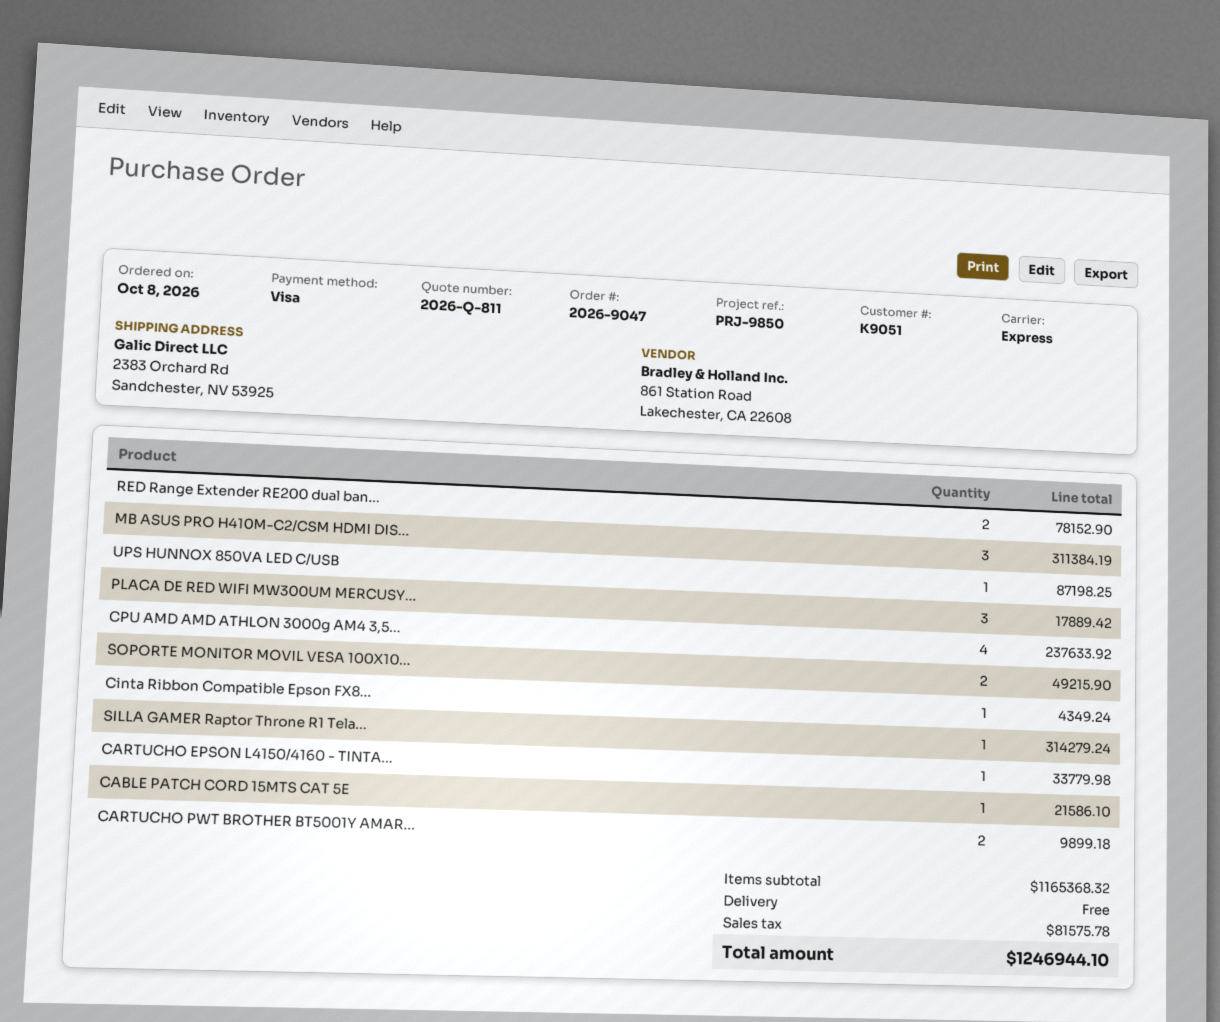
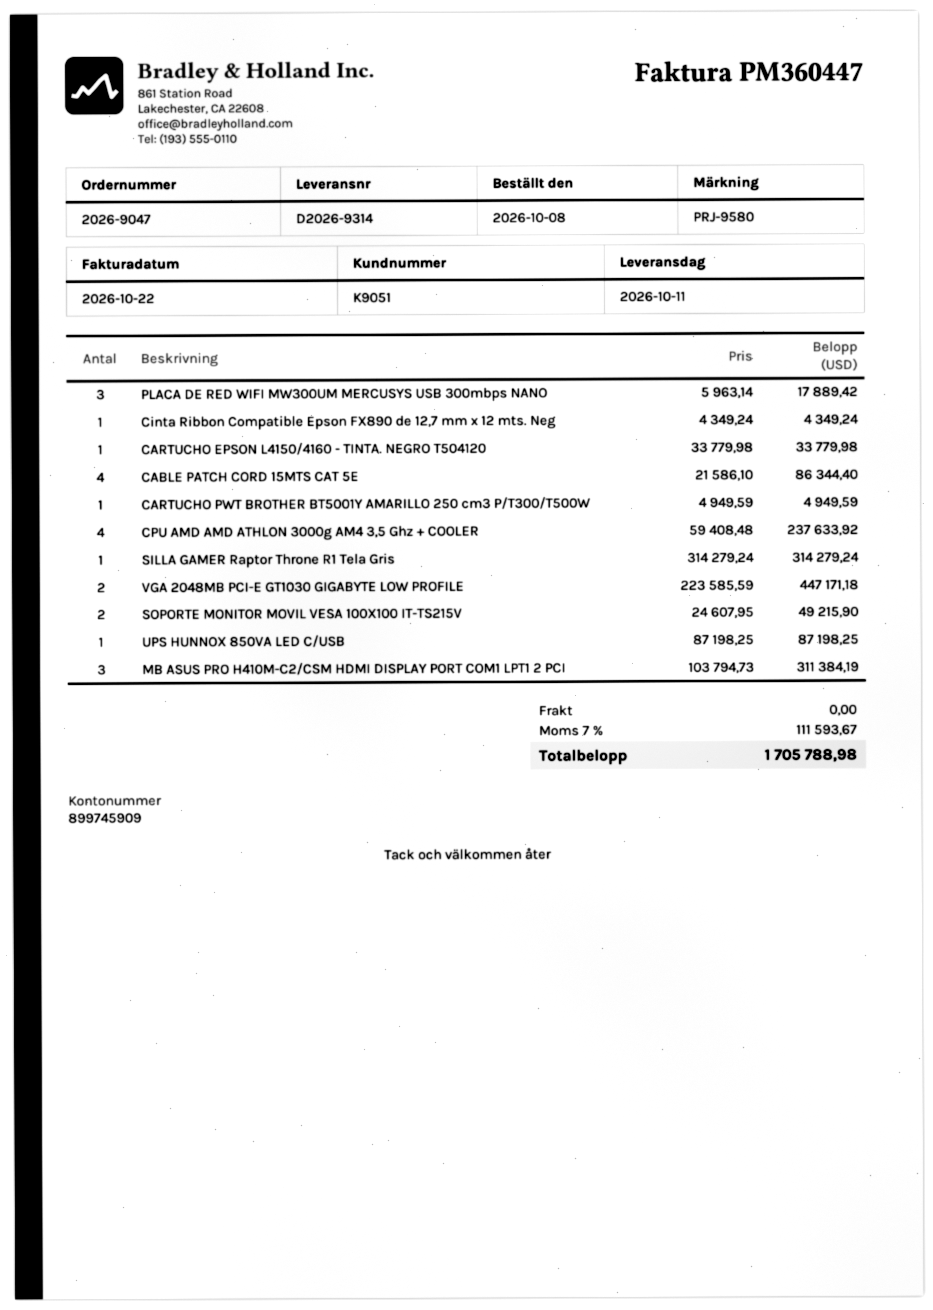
reference: PRJ-9850 -> PRJ-9580
RED Range Extender RE200 dual ban...: 2 for 78152.90 -> none
CABLE PATCH CORD 15MTS CAT 5E: 1 for 21586.10 -> 4 for 86344.40
CARTUCHO PWT BROTHER BT5001Y AMAR...: 2 for 9899.18 -> 1 for 4949.59
VGA 2048MB PCI-E GT1030 GIGABYTE LOW PROFILE: none -> 2 for 447171.18
tax: 81575.78 -> 111593.67
total: 1246944.10 -> 1705788.98

